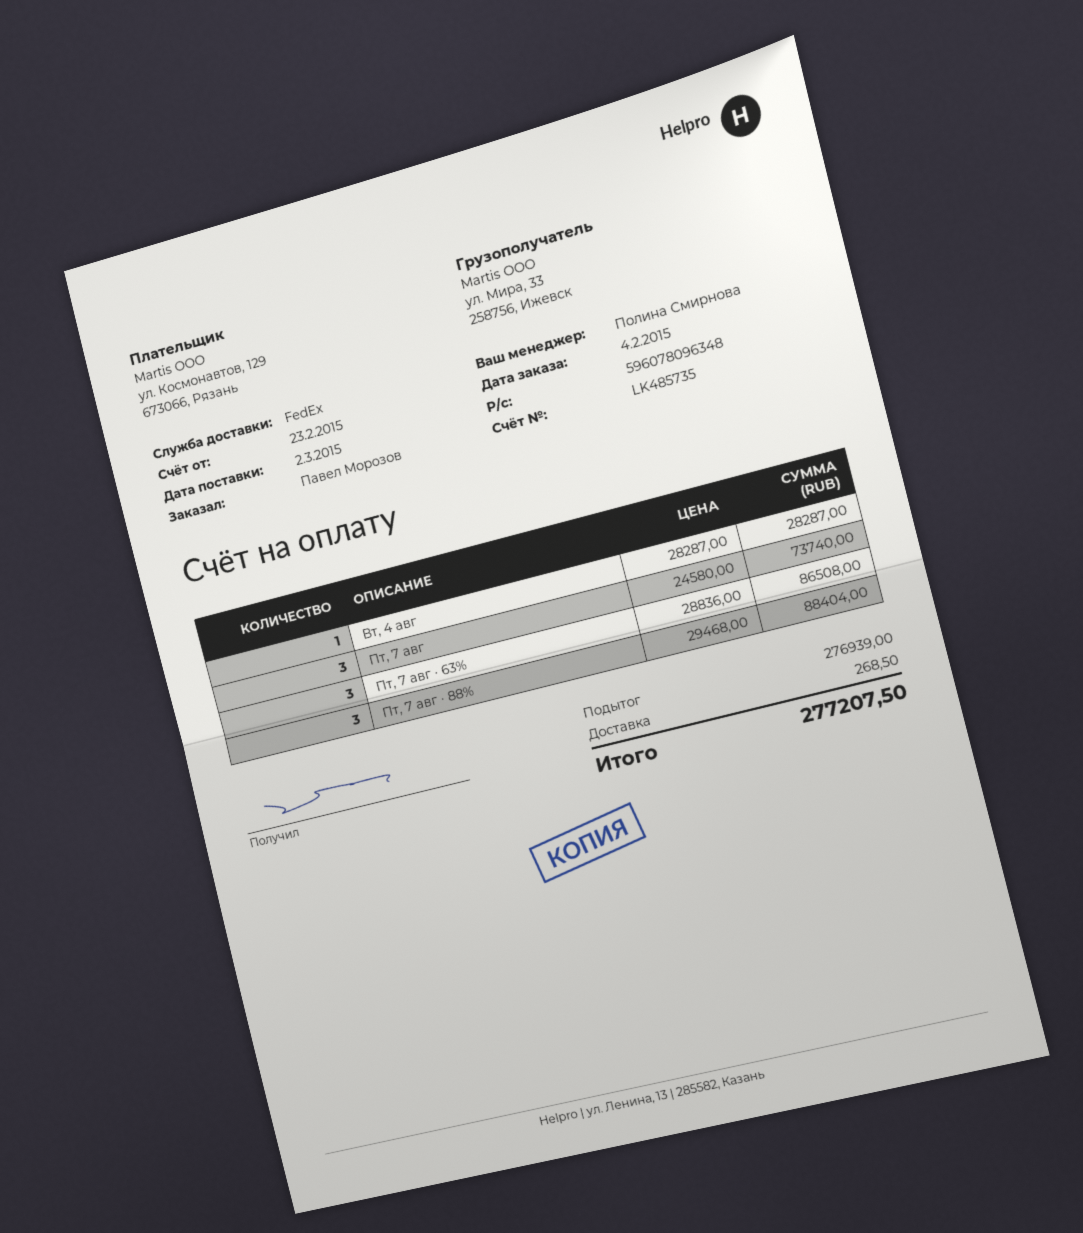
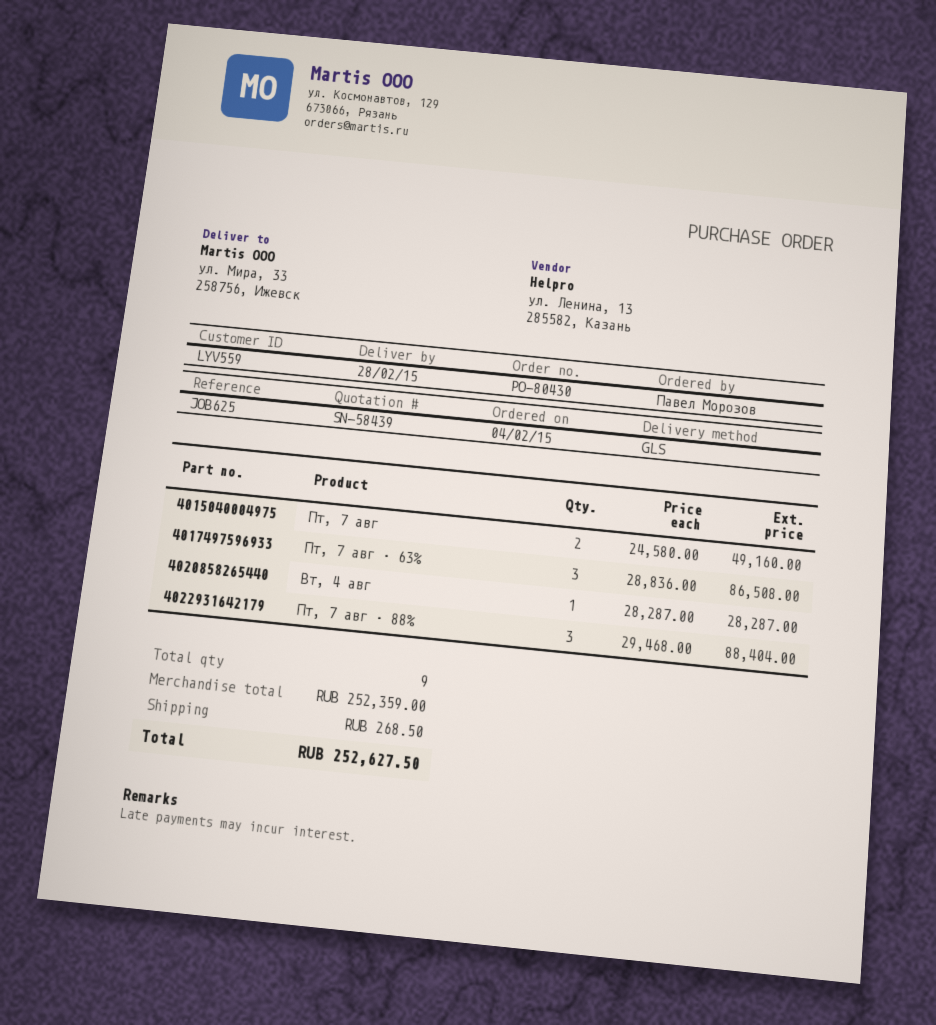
delivery date: 2015-03-02 -> 2015-02-28
shipping method: FedEx -> GLS
Пт, 7 авг: 3 x 24580.00 = 73740.00 -> 2 x 24580.00 = 49160.00
subtotal: 276939.00 -> 252359.00
total: 277207.50 -> 252627.50

